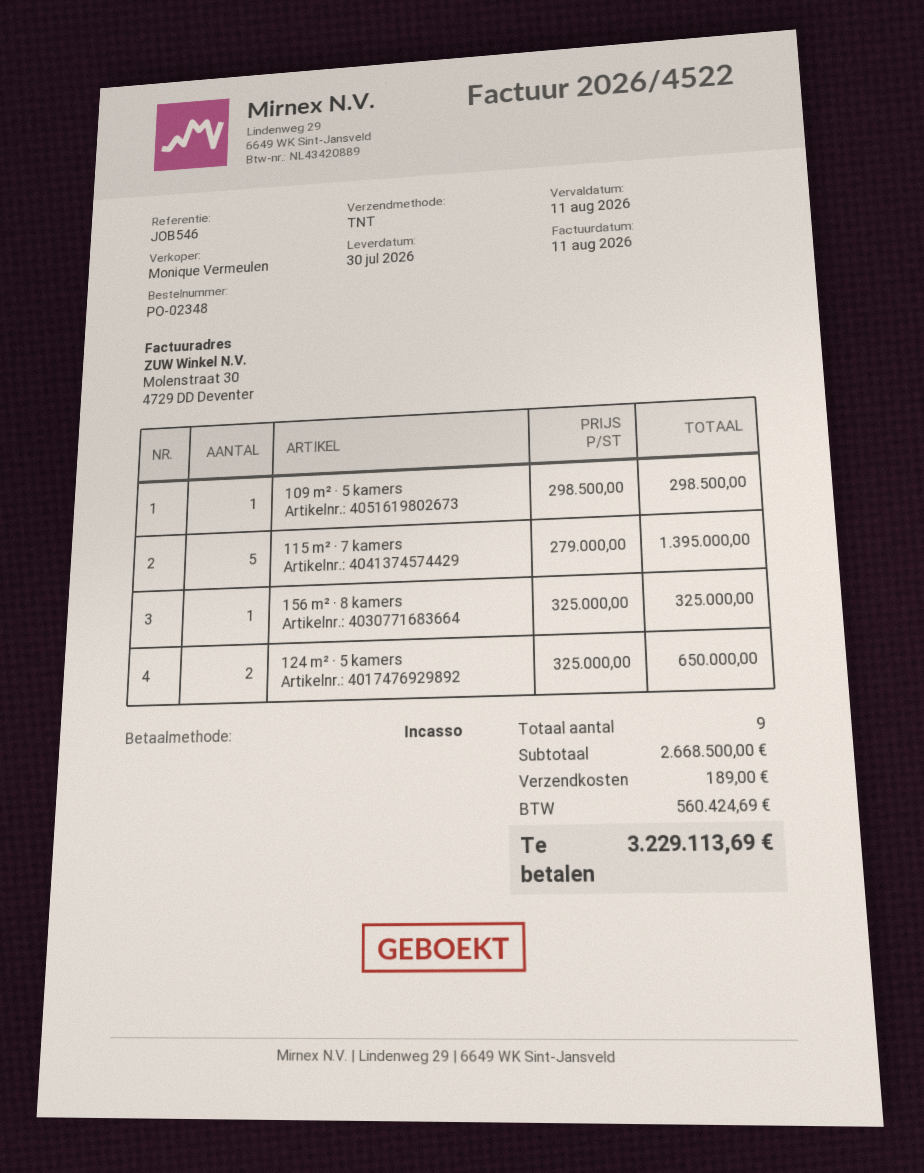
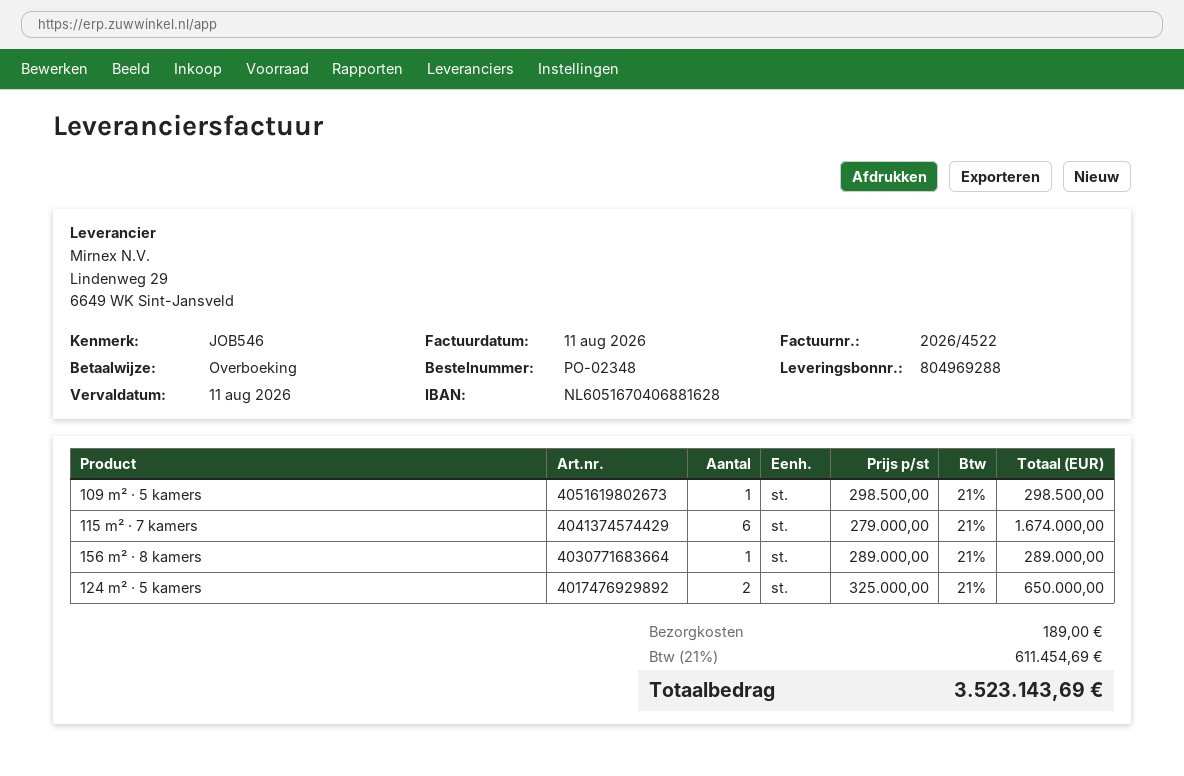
payment method: direct debit -> bank transfer
115 m² · 7 kamers: 5 x 279000.00 = 1395000.00 -> 6 x 279000.00 = 1674000.00
156 m² · 8 kamers: 1 x 325000.00 = 325000.00 -> 1 x 289000.00 = 289000.00
tax: 560424.69 -> 611454.69
total: 3229113.69 -> 3523143.69

